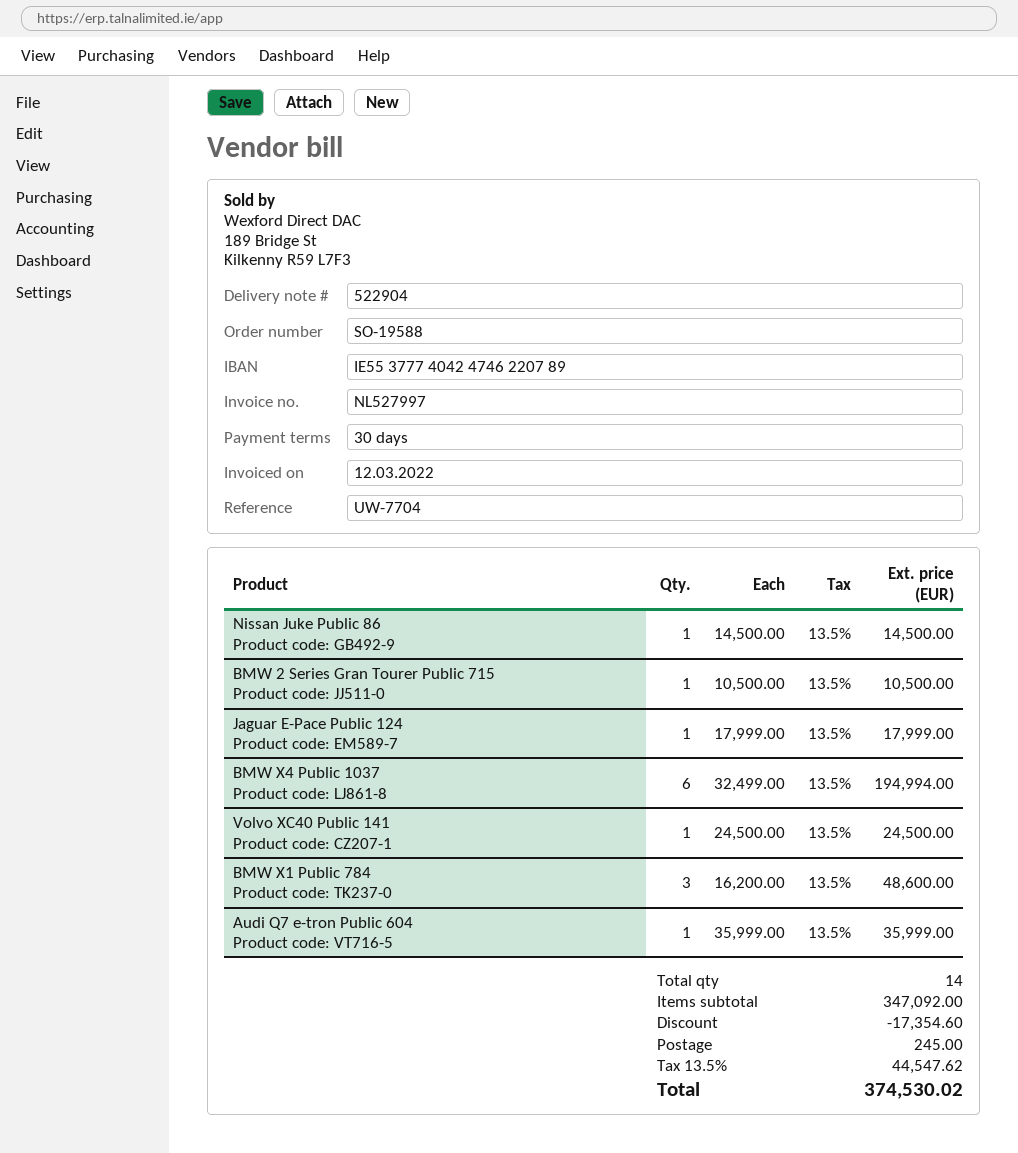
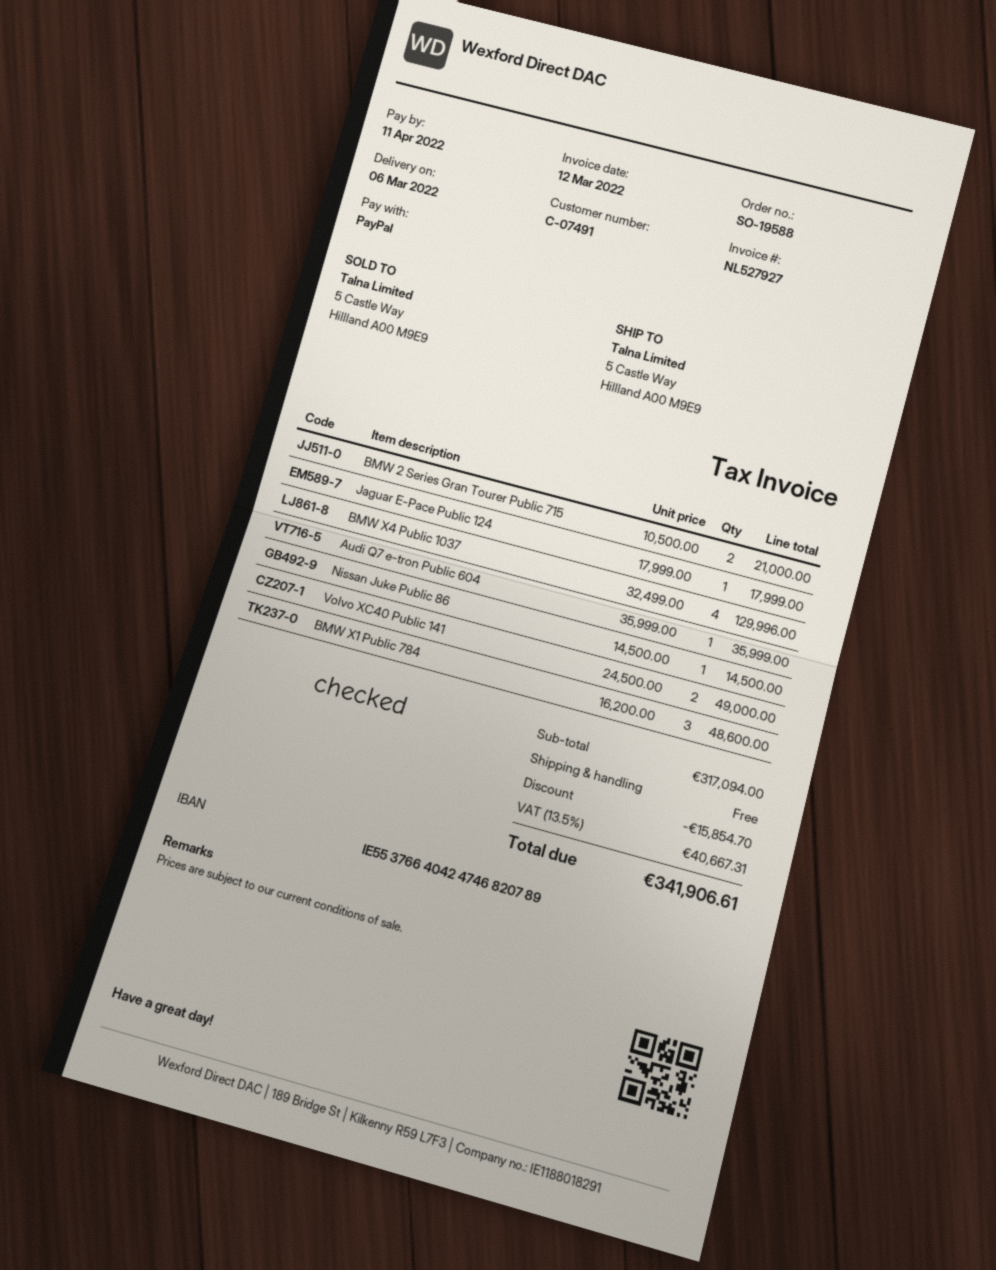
invoice number: NL527997 -> NL527927
bank account: IE55377740424746220789 -> IE55376640424746820789
BMW 2 Series Gran Tourer Public 715: 1 x 10500.00 = 10500.00 -> 2 x 10500.00 = 21000.00
BMW X4 Public 1037: 6 x 32499.00 = 194994.00 -> 4 x 32499.00 = 129996.00
Volvo XC40 Public 141: 1 x 24500.00 = 24500.00 -> 2 x 24500.00 = 49000.00
subtotal: 347092.00 -> 317094.00
discount: 17354.60 -> 15854.70
shipping: 245.00 -> 0.00
tax: 13.5% = 44547.62 -> 13.5% = 40667.31
total: 374530.02 -> 341906.61

